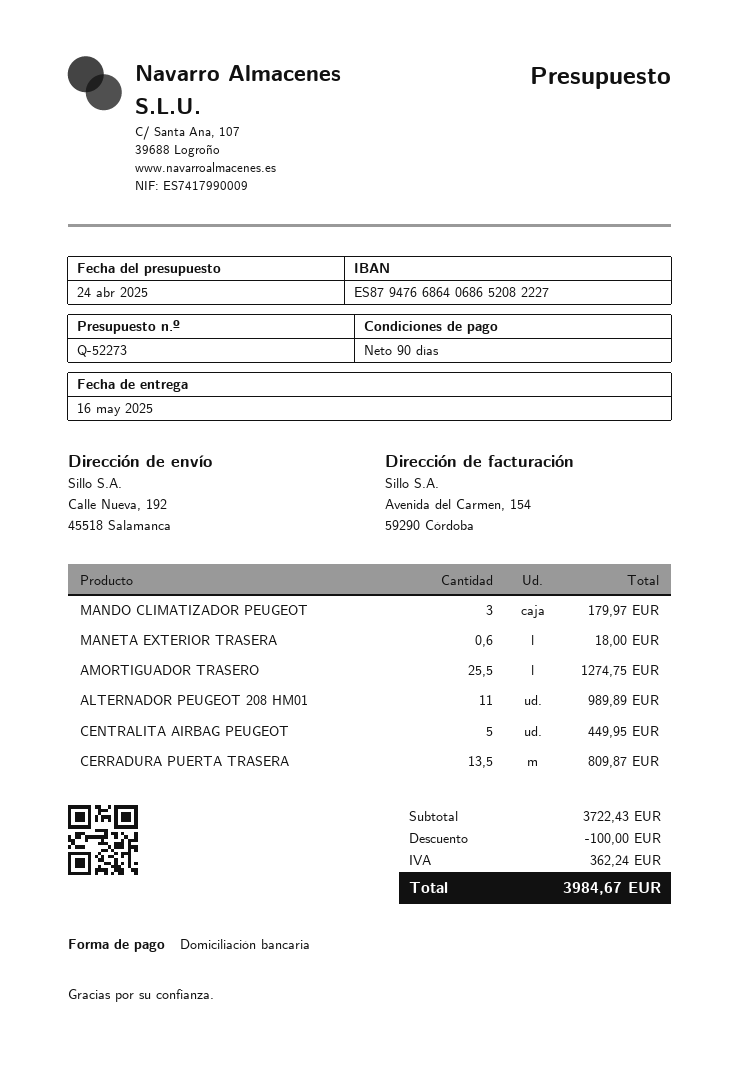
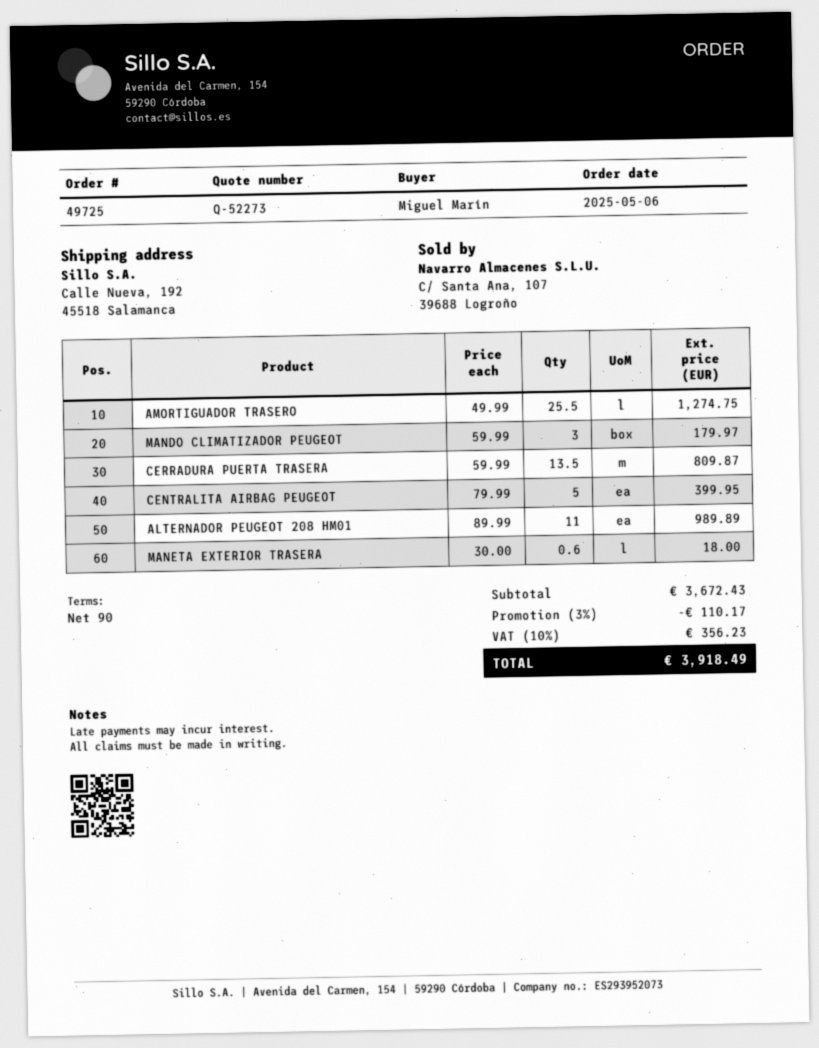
CENTRALITA AIRBAG PEUGEOT: 5 for 449.95 -> 5 for 399.95
subtotal: 3722.43 -> 3672.43
discount: 100.00 -> 110.17
tax: 362.24 -> 356.23
total: 3984.67 -> 3918.49

